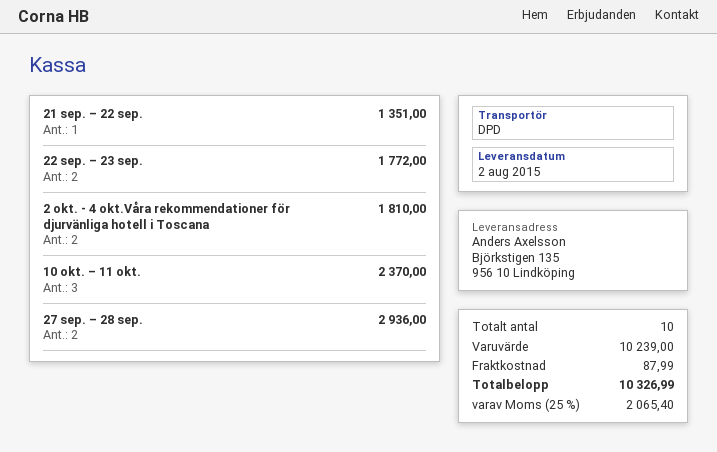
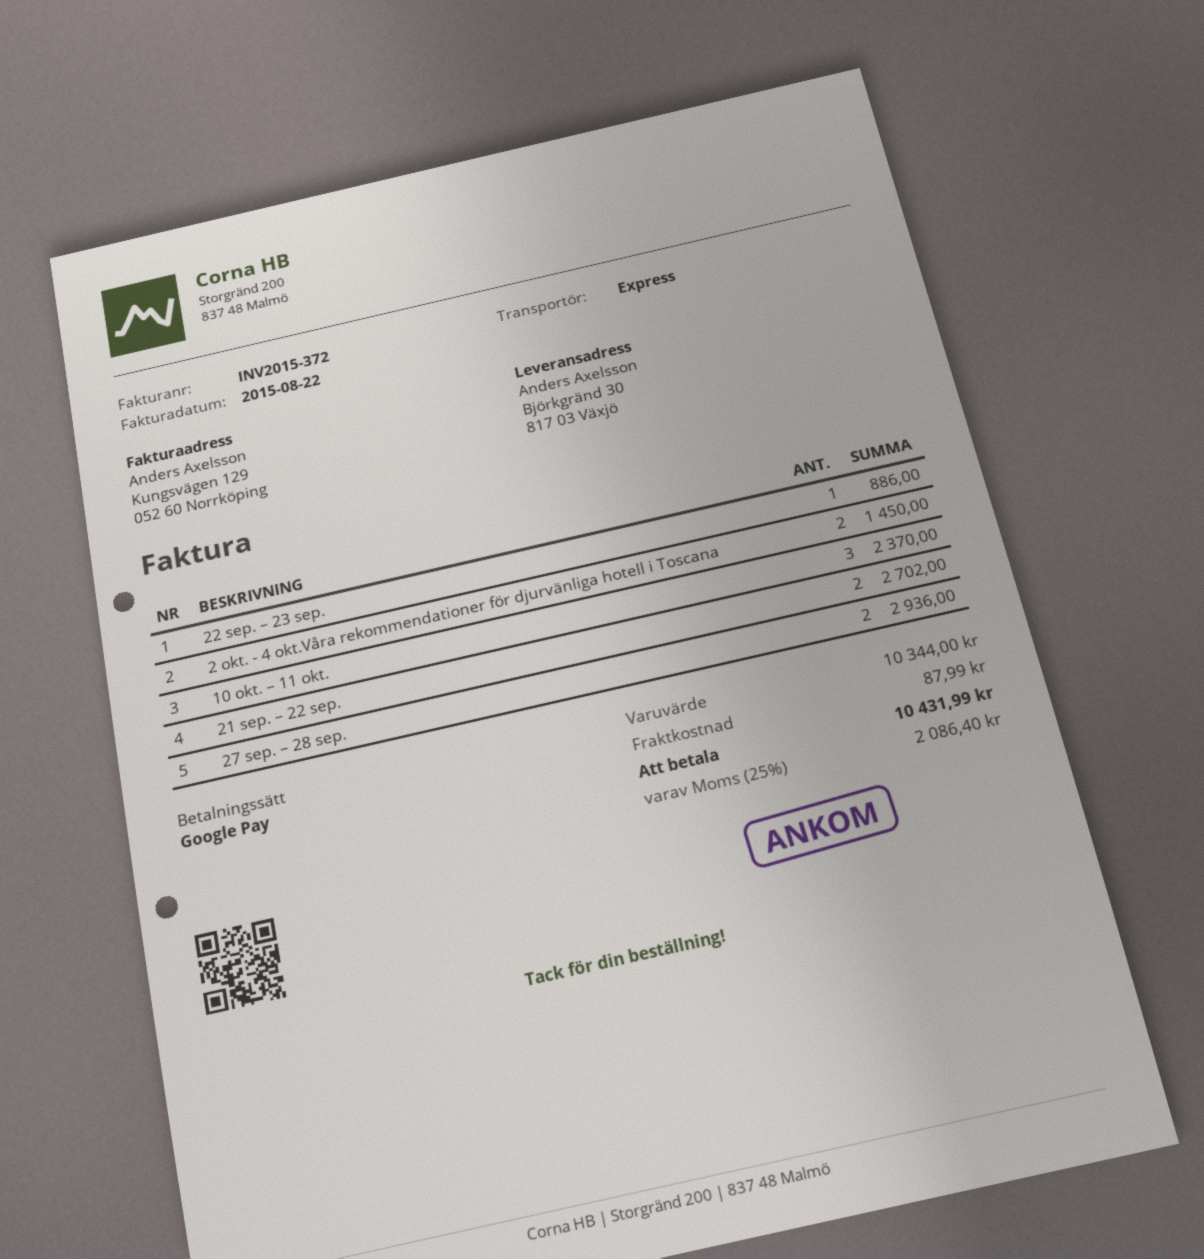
shipping method: DPD -> express
ship to: Björkstigen 135, 956 10 Lindköping -> Björkgränd 30, 817 03 Växjö
21 sep. – 22 sep.: 1 for 1351.00 -> 2 for 2702.00
22 sep. – 23 sep.: 2 for 1772.00 -> 1 for 886.00
2 okt. - 4 okt.Våra rekommendationer för djurvänliga hotell i Toscana: 2 for 1810.00 -> 2 for 1450.00
subtotal: 10239.00 -> 10344.00
tax: 25% = 2065.40 -> 25% = 2086.40
total: 10326.99 -> 10431.99

